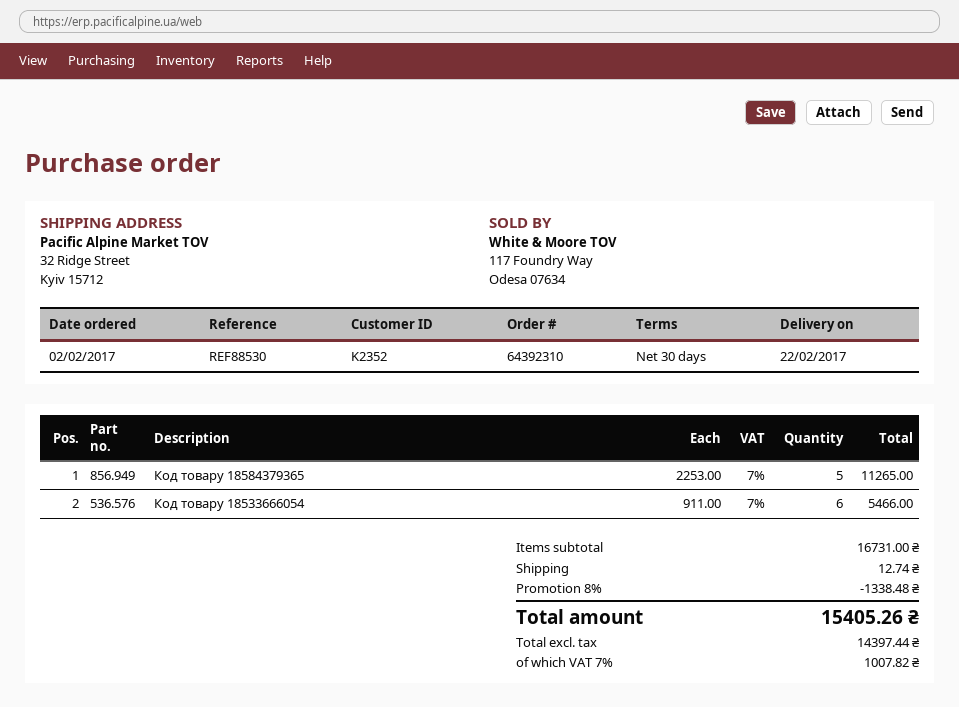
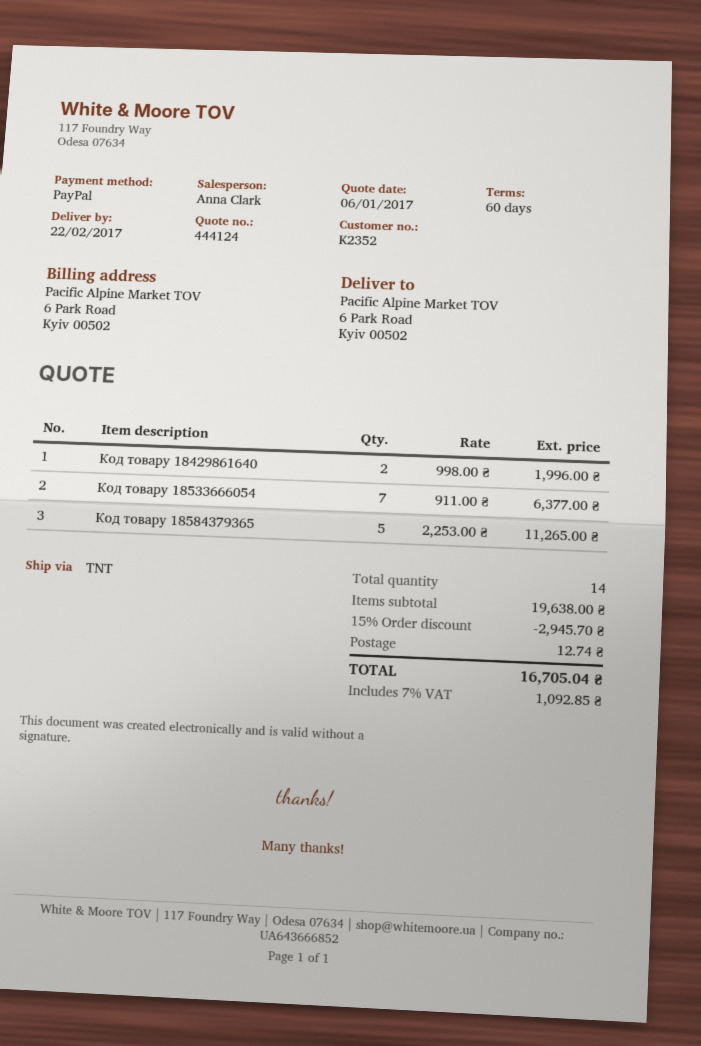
payment terms: 30 days -> 60 days
ship to: 32 Ridge Street, Kyiv 15712 -> 6 Park Road, Kyiv 00502
Код товару 18533666054: 6 x 911.00 = 5466.00 -> 7 x 911.00 = 6377.00
Код товару 18429861640: none -> 2 x 998.00 = 1996.00
subtotal: 16731.00 -> 19638.00
discount: 8% = 1338.48 -> 15% = 2945.70
tax: 7% = 1007.82 -> 7% = 1092.85
total: 15405.26 -> 16705.04

